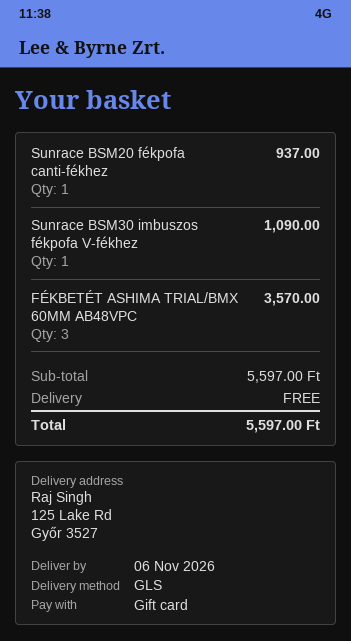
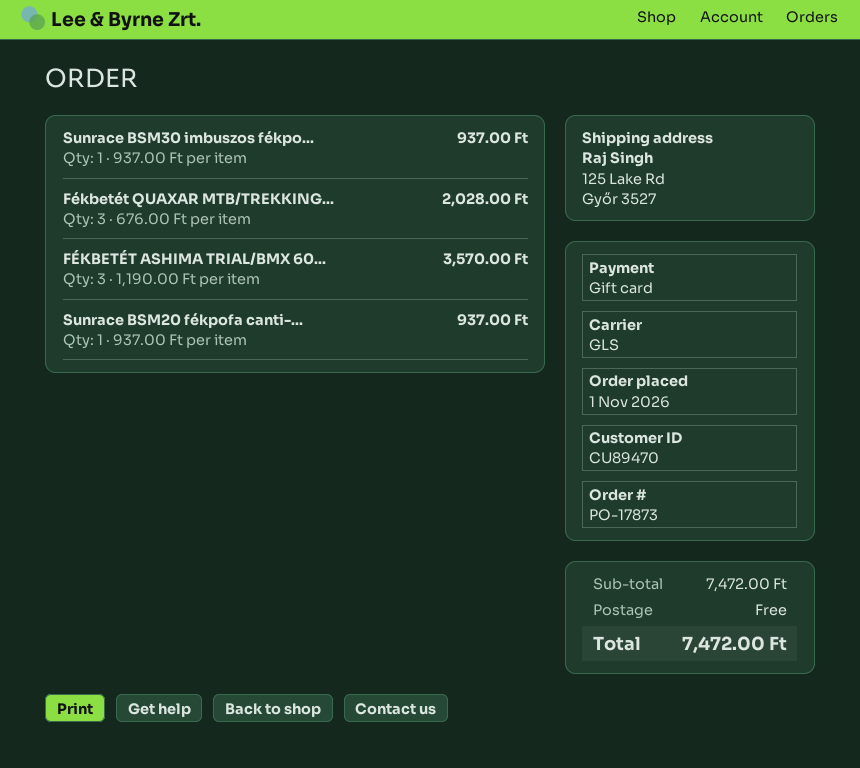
Sunrace BSM30 imbuszos fékpofa V-fékhez: 1 for 1090.00 -> 1 for 937.00
Fékbetét QUAXAR MTB/TREKKING...: none -> 3 for 2028.00
subtotal: 5597.00 -> 7472.00
total: 5597.00 -> 7472.00

